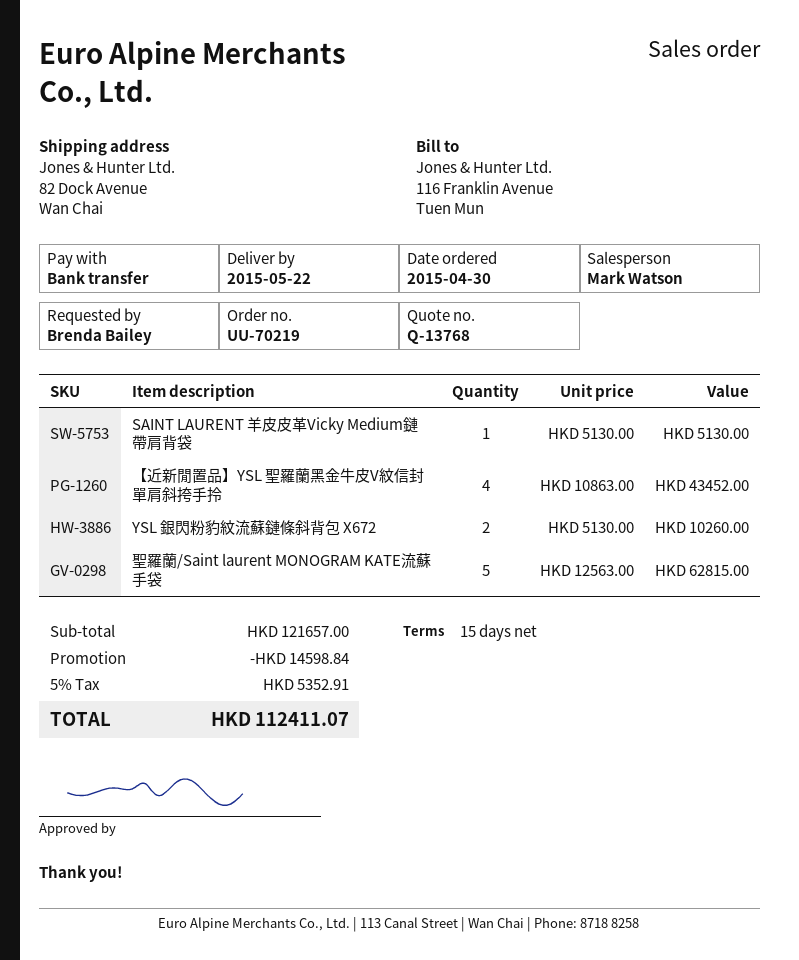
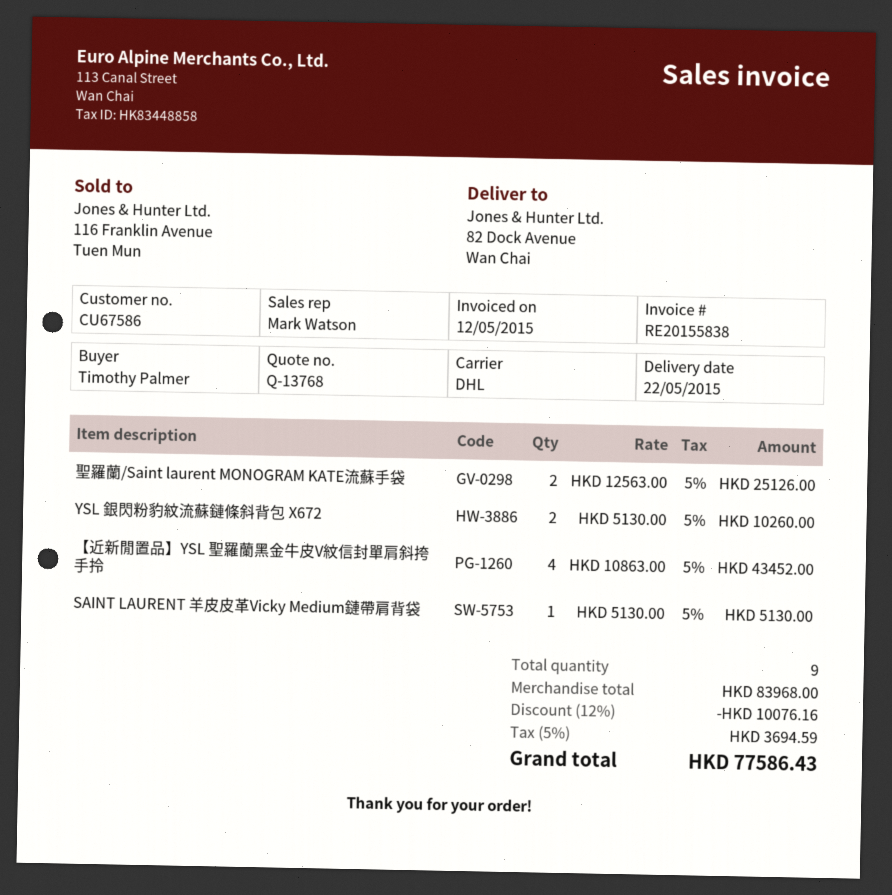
ordered by: Brenda Bailey -> Timothy Palmer
聖羅蘭/Saint laurent MONOGRAM KATE流蘇手袋: 5 x 12563.00 = 62815.00 -> 2 x 12563.00 = 25126.00
subtotal: 121657.00 -> 83968.00
discount: 14598.84 -> 10076.16
tax: 5% = 5352.91 -> 5% = 3694.59
total: 112411.07 -> 77586.43

